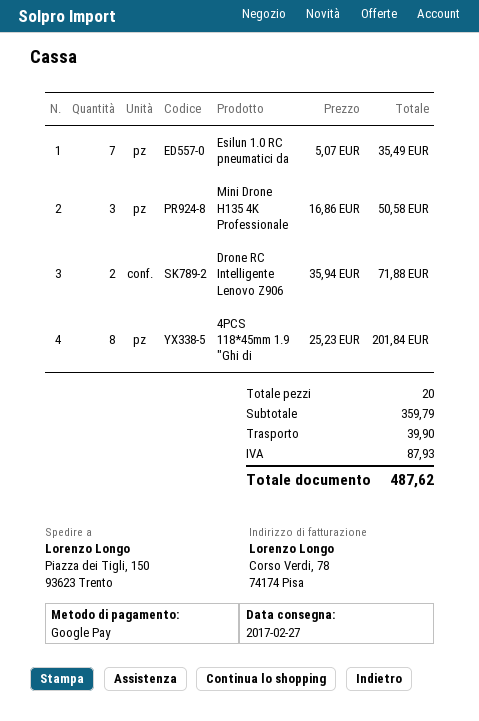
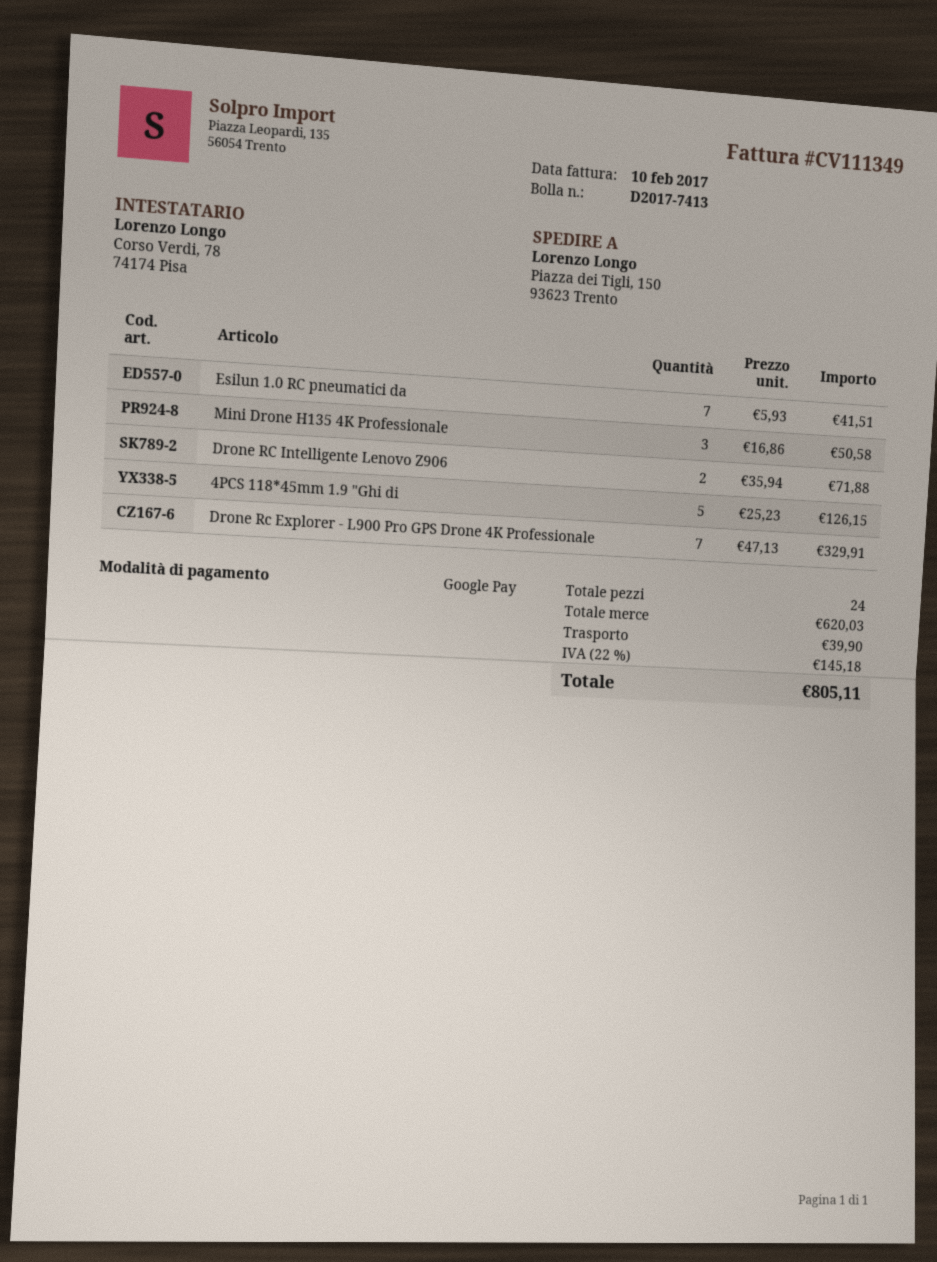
Esilun 1.0 RC pneumatici da: 7 x 5.07 = 35.49 -> 7 x 5.93 = 41.51
4PCS 118*45mm 1.9 "Ghi di: 8 x 25.23 = 201.84 -> 5 x 25.23 = 126.15
Drone Rc Explorer - L900 Pro GPS Drone 4K Professionale: none -> 7 x 47.13 = 329.91
total quantity: 20 -> 24
subtotal: 359.79 -> 620.03
tax: 87.93 -> 145.18
total: 487.62 -> 805.11

